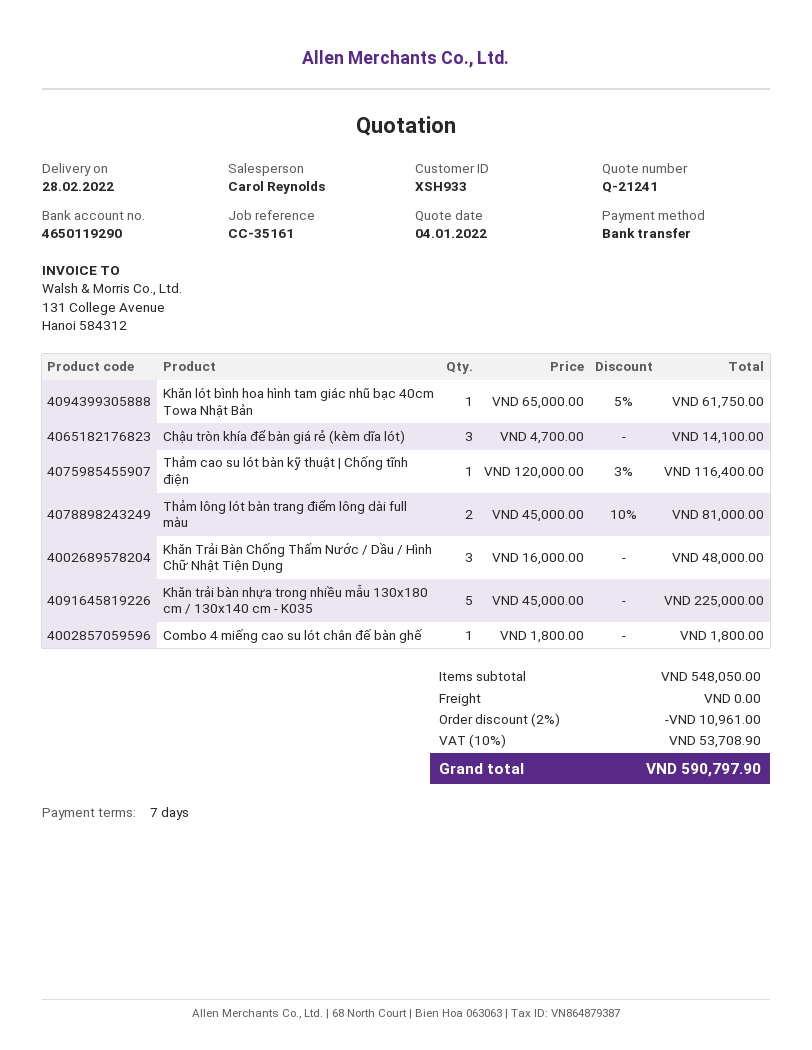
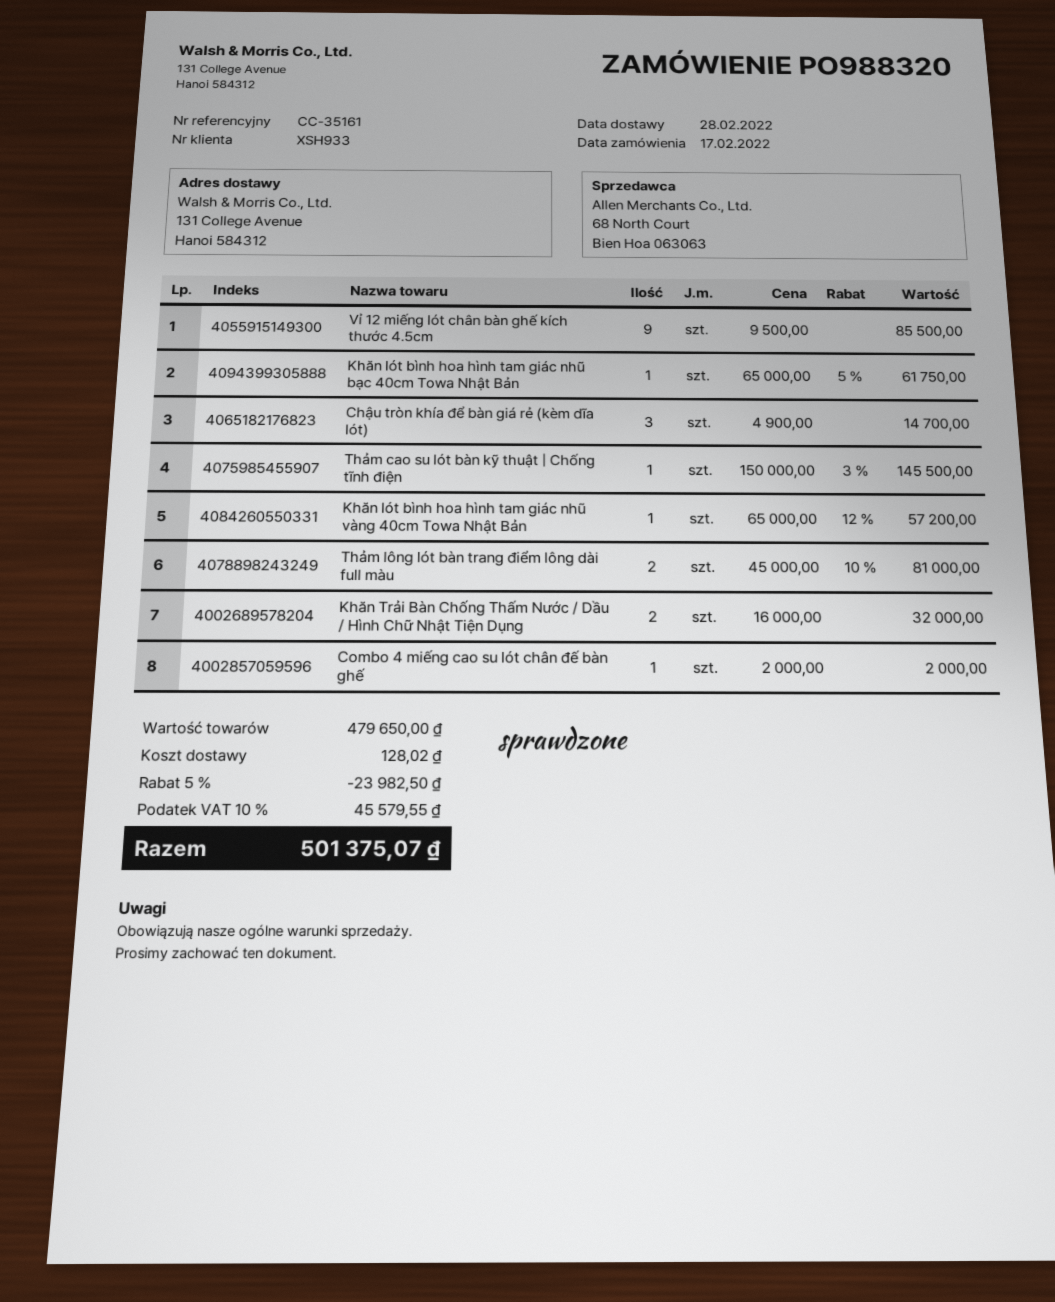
Chậu tròn khía để bàn giá rẻ (kèm dĩa lót): 3 x 4700.00 = 14100.00 -> 3 x 4900.00 = 14700.00
Thảm cao su lót bàn kỹ thuật | Chống tĩnh điện: 1 x 120000.00 - 3% = 116400.00 -> 1 x 150000.00 - 3% = 145500.00
Khăn Trải Bàn Chống Thấm Nước / Dầu / Hình Chữ Nhật Tiện Dụng: 3 x 16000.00 = 48000.00 -> 2 x 16000.00 = 32000.00
Khăn trải bàn nhựa trong nhiều mẫu 130x180 cm / 130x140 cm - K035: 5 x 45000.00 = 225000.00 -> none
Combo 4 miếng cao su lót chân đế bàn ghế: 1 x 1800.00 = 1800.00 -> 1 x 2000.00 = 2000.00
Vỉ 12 miếng lót chân bàn ghế kích thước 4.5cm: none -> 9 x 9500.00 = 85500.00
Khăn lót bình hoa hình tam giác nhũ vàng 40cm Towa Nhật Bản: none -> 1 x 65000.00 - 12% = 57200.00
subtotal: 548050.00 -> 479650.00
discount: 2% = 10961.00 -> 5% = 23982.50
shipping: 0.00 -> 128.02
tax: 10% = 53708.90 -> 10% = 45579.55
total: 590797.90 -> 501375.07

